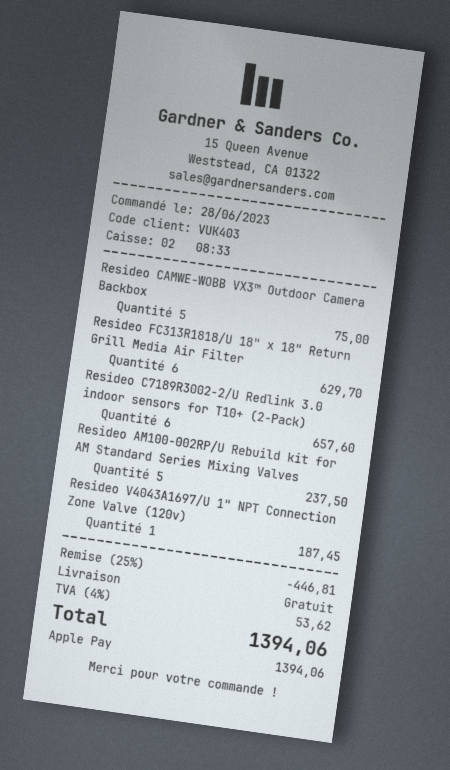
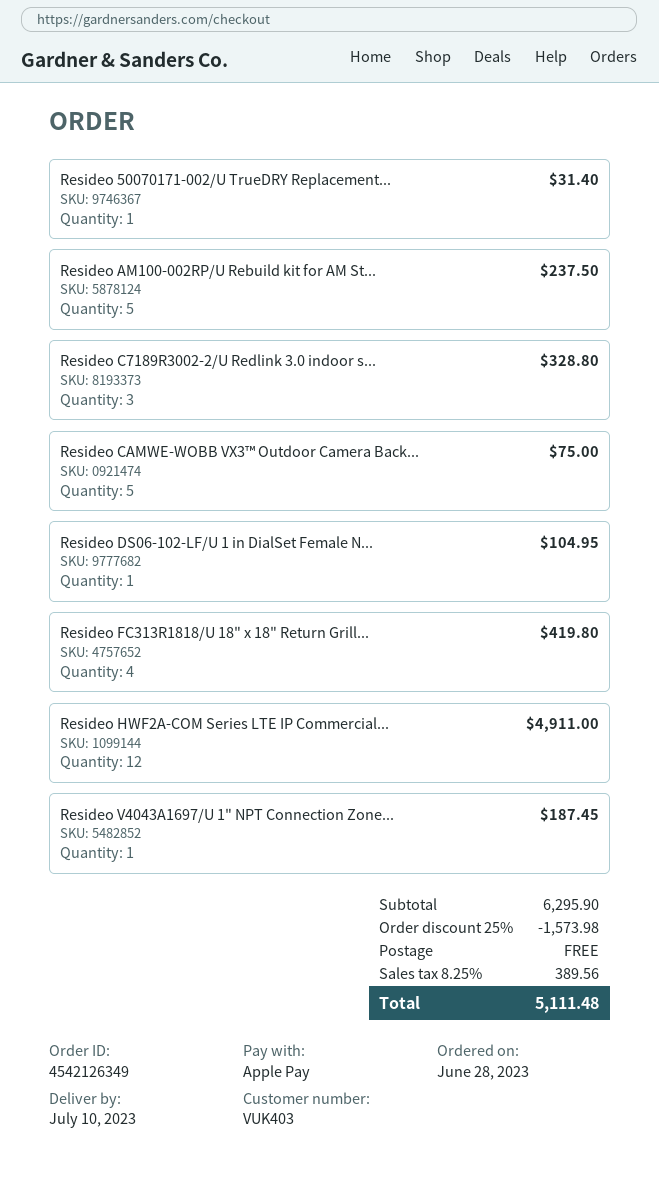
Resideo FC313R1818/U 18" x 18" Return Grill Media Air Filter: 6 for 629.70 -> 4 for 419.80
Resideo C7189R3002-2/U Redlink 3.0 indoor sensors for T10+ (2-Pack): 6 for 657.60 -> 3 for 328.80
Resideo 50070171-002/U TrueDRY Replacement...: none -> 1 for 31.40
Resideo DS06-102-LF/U 1 in DialSet Female N...: none -> 1 for 104.95
Resideo HWF2A-COM Series LTE IP Commercial...: none -> 12 for 4911.00
discount: 25% = 446.81 -> 25% = 1573.98
tax: 4% = 53.62 -> 8.25% = 389.56
total: 1394.06 -> 5111.48

